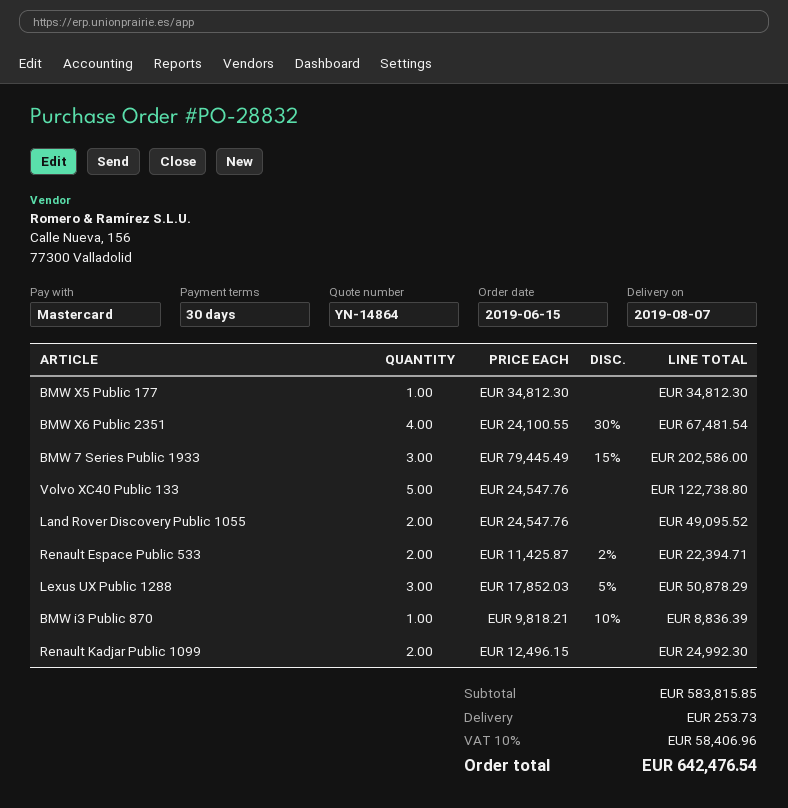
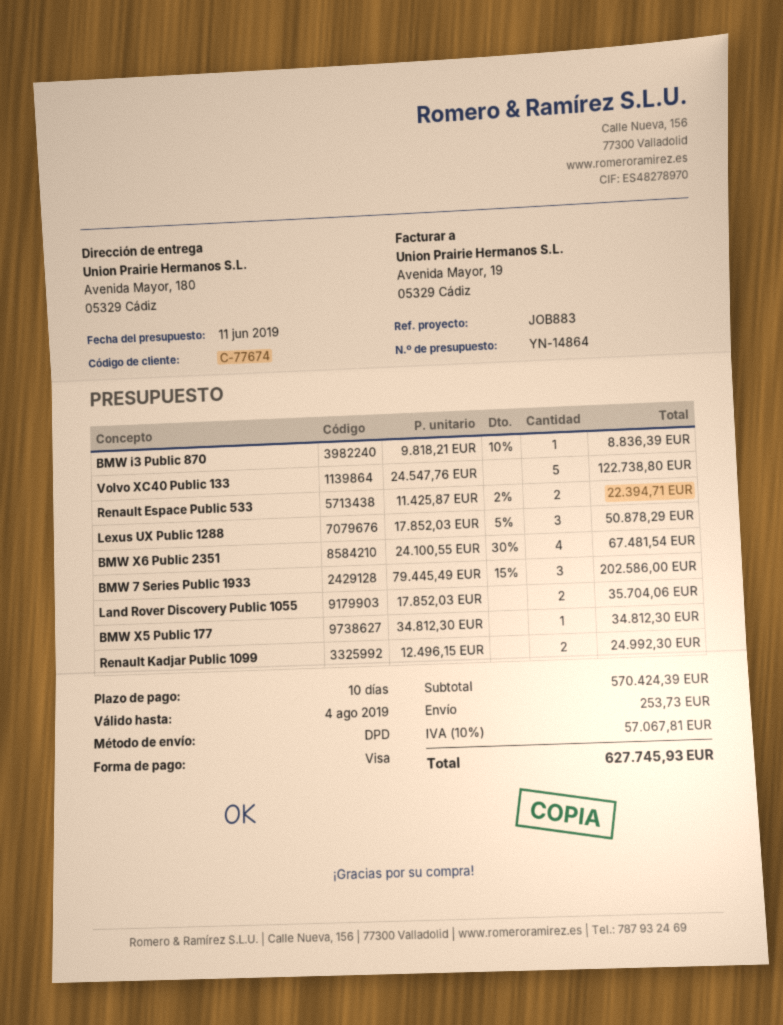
payment terms: 30 days -> 10 days
payment method: Mastercard -> Visa
Land Rover Discovery Public 1055: 2 x 24547.76 = 49095.52 -> 2 x 17852.03 = 35704.06
subtotal: 583815.85 -> 570424.39
tax: 10% = 58406.96 -> 10% = 57067.81
total: 642476.54 -> 627745.93

